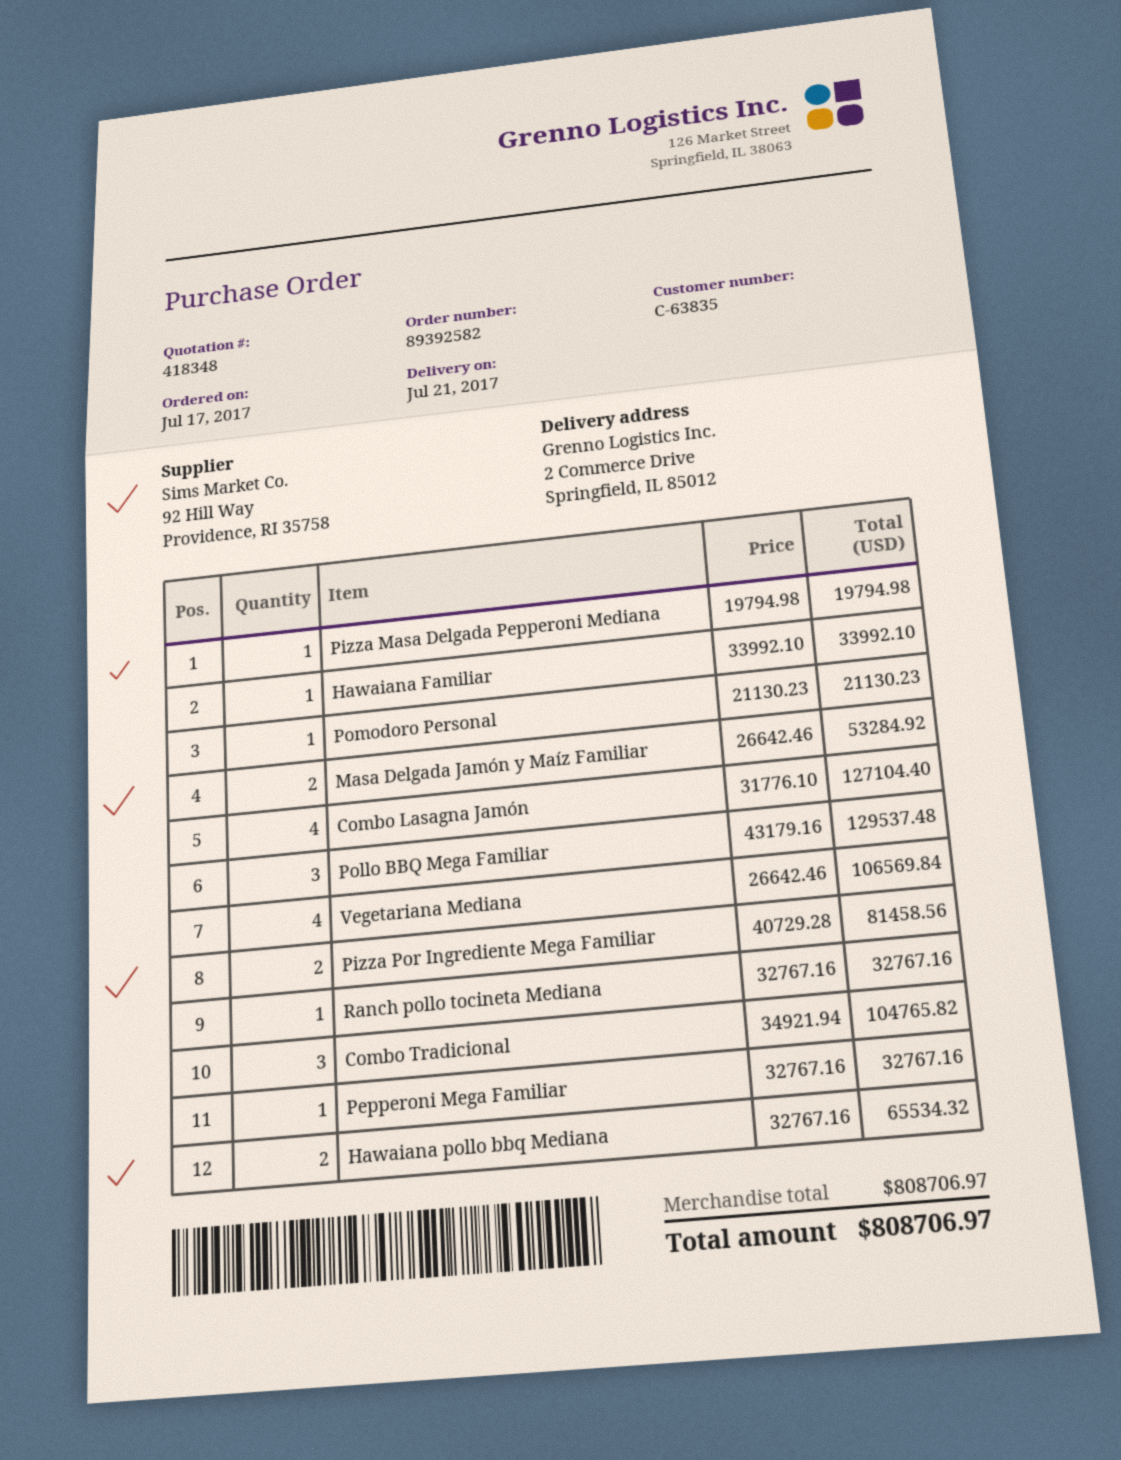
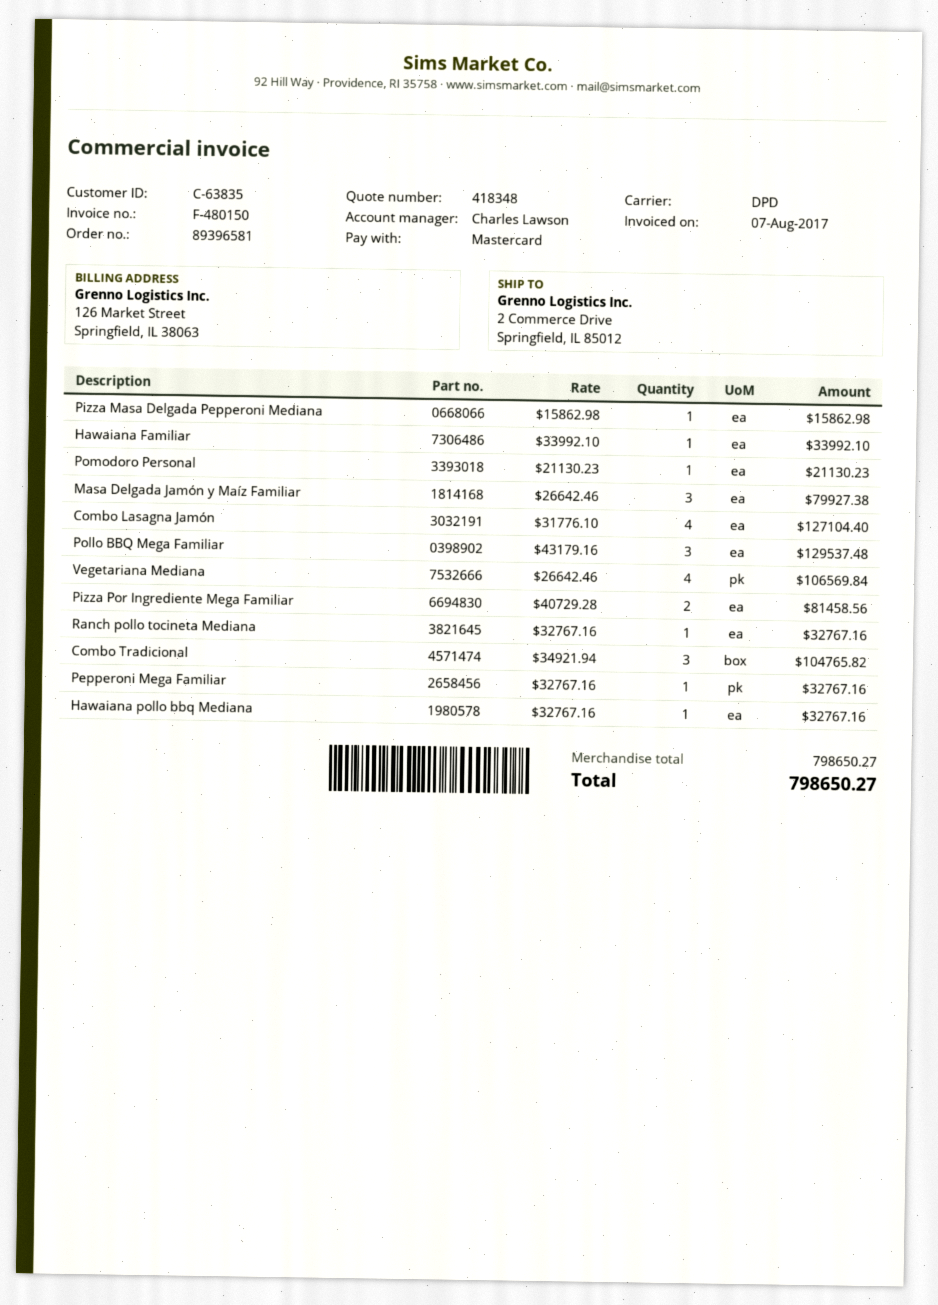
order number: 89392582 -> 89396581
Pizza Masa Delgada Pepperoni Mediana: 1 x 19794.98 = 19794.98 -> 1 x 15862.98 = 15862.98
Masa Delgada Jamón y Maíz Familiar: 2 x 26642.46 = 53284.92 -> 3 x 26642.46 = 79927.38
Hawaiana pollo bbq Mediana: 2 x 32767.16 = 65534.32 -> 1 x 32767.16 = 32767.16
subtotal: 808706.97 -> 798650.27
total: 808706.97 -> 798650.27

